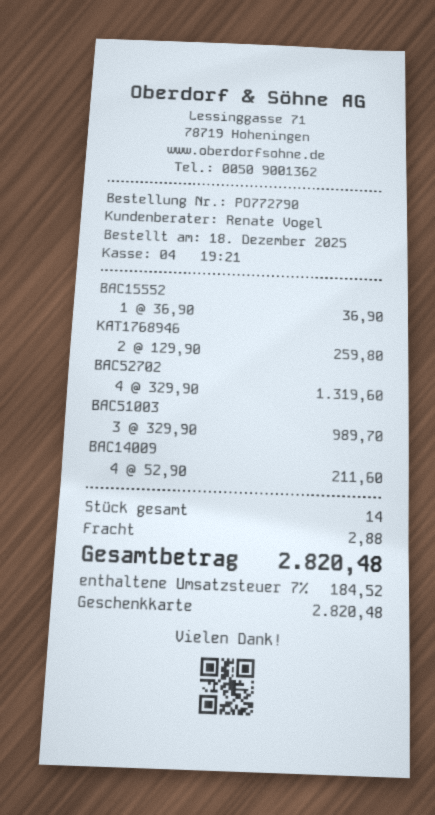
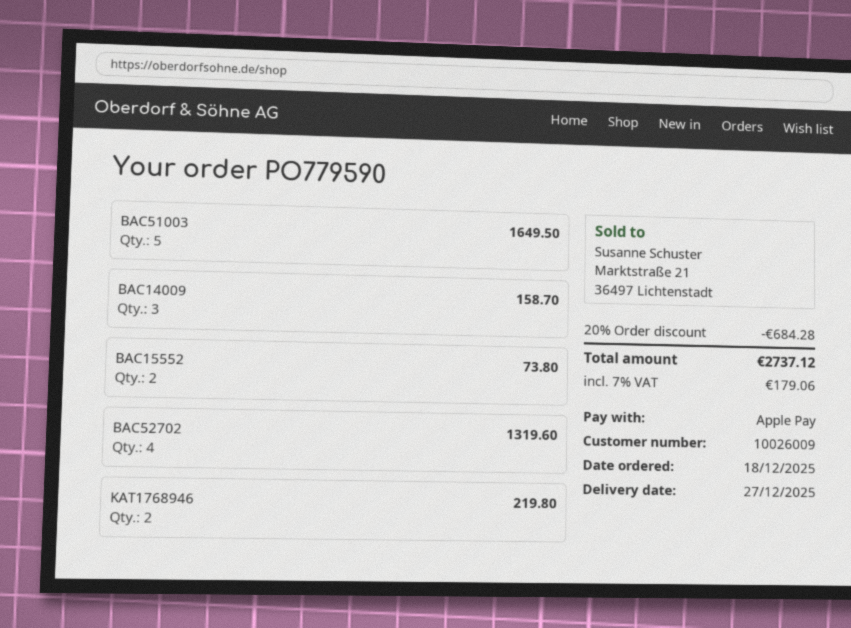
order number: PO772790 -> PO779590
payment method: gift card -> Apple Pay
BAC15552: 1 for 36.90 -> 2 for 73.80
KAT1768946: 2 for 259.80 -> 2 for 219.80
BAC51003: 3 for 989.70 -> 5 for 1649.50
BAC14009: 4 for 211.60 -> 3 for 158.70
discount: none -> 20% = 684.28
shipping: 2.88 -> none
tax: 7% = 184.52 -> 7% = 179.06
total: 2820.48 -> 2737.12

